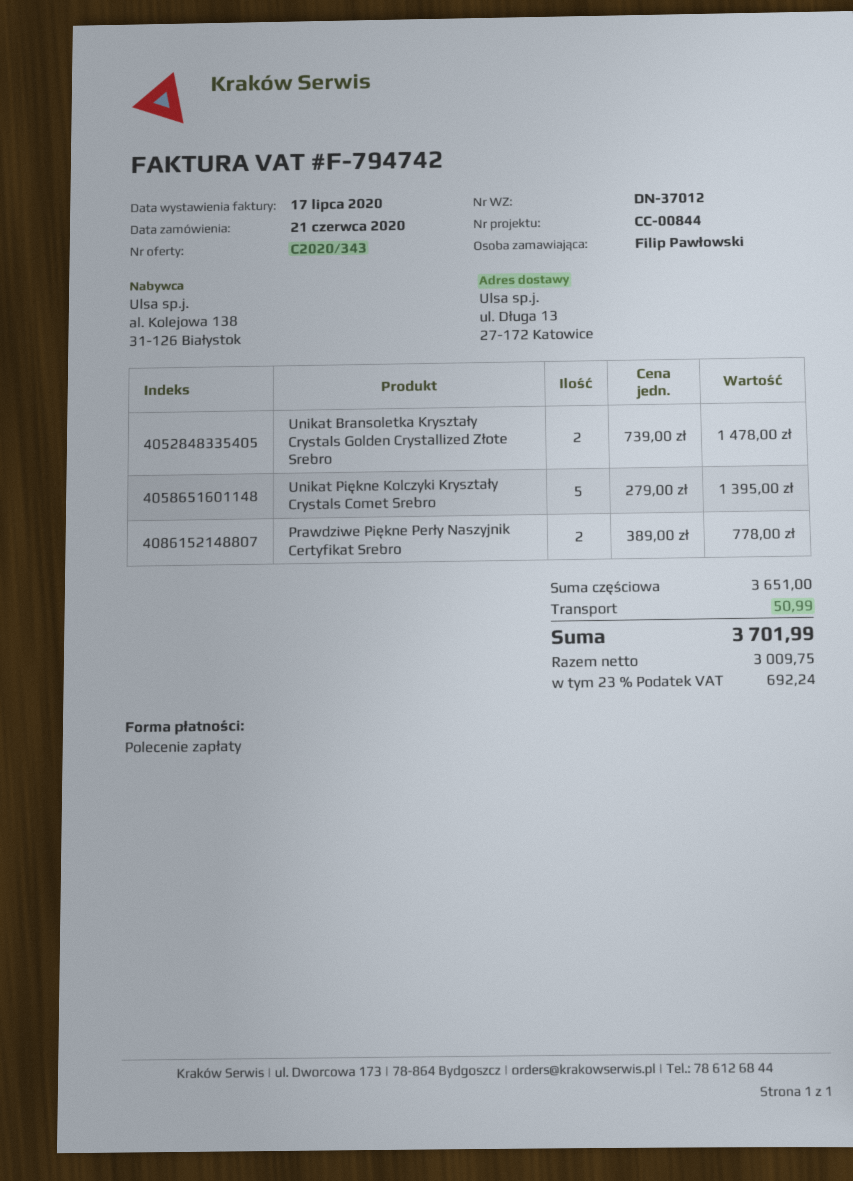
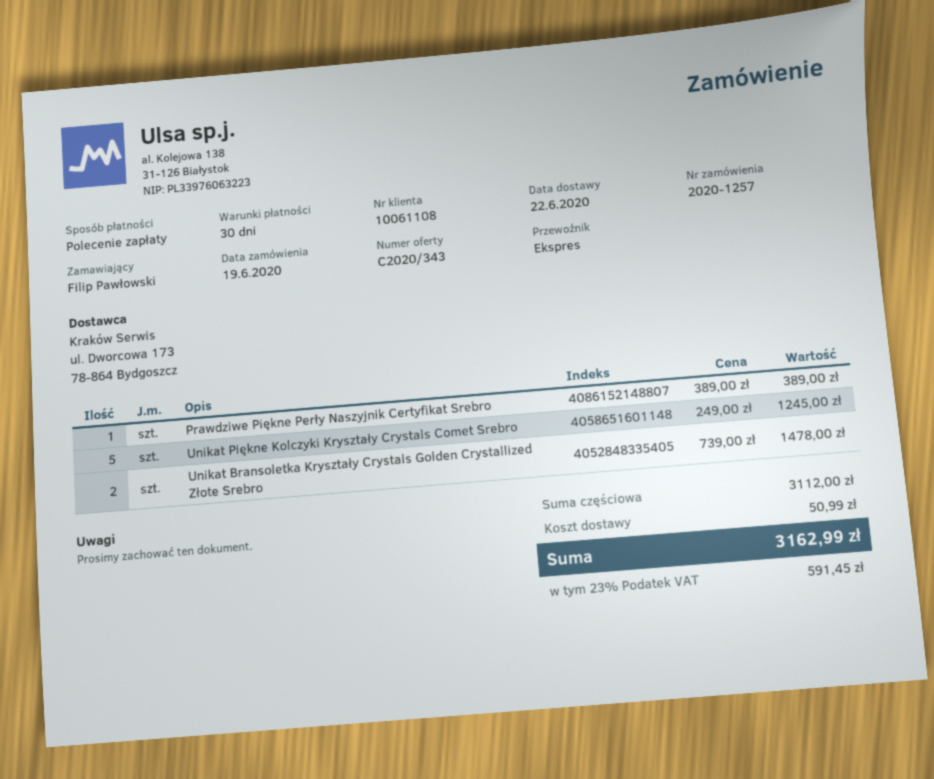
order date: 2020-06-21 -> 2020-06-19
Unikat Piękne Kolczyki Kryształy Crystals Comet Srebro: 5 x 279.00 = 1395.00 -> 5 x 249.00 = 1245.00
Prawdziwe Piękne Perły Naszyjnik Certyfikat Srebro: 2 x 389.00 = 778.00 -> 1 x 389.00 = 389.00
subtotal: 3651.00 -> 3112.00
tax: 23% = 692.24 -> 23% = 591.45
total: 3701.99 -> 3162.99

